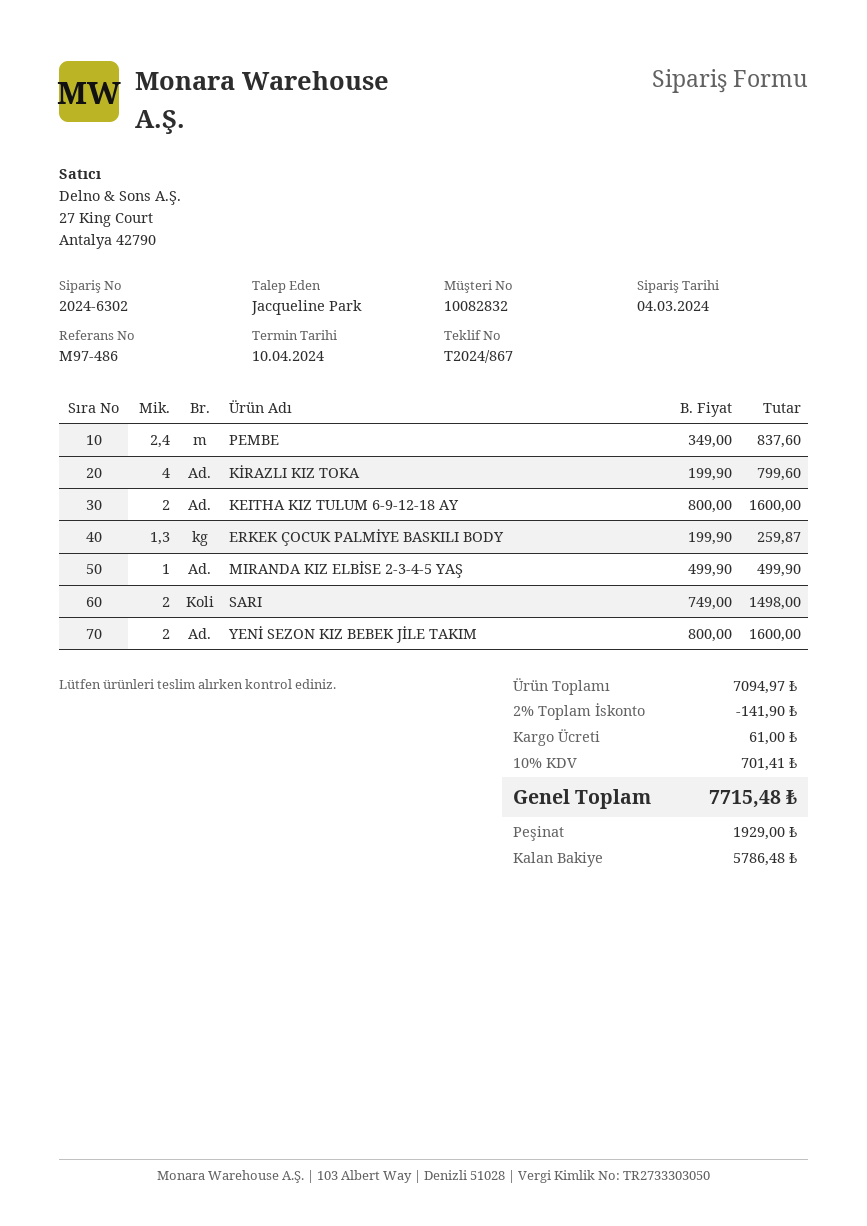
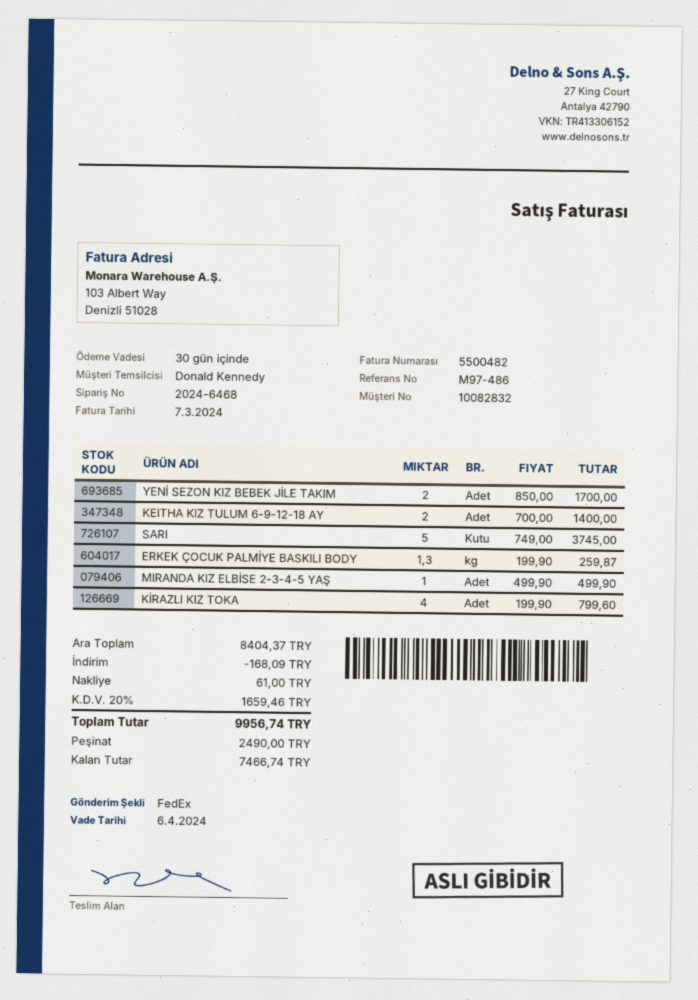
order number: 2024-6302 -> 2024-6468
PEMBE: 2.4 x 349.00 = 837.60 -> none
KEITHA KIZ TULUM 6-9-12-18 AY: 2 x 800.00 = 1600.00 -> 2 x 700.00 = 1400.00
SARI: 2 x 749.00 = 1498.00 -> 5 x 749.00 = 3745.00
YENİ SEZON KIZ BEBEK JİLE TAKIM: 2 x 800.00 = 1600.00 -> 2 x 850.00 = 1700.00
subtotal: 7094.97 -> 8404.37
discount: 141.90 -> 168.09
tax: 10% = 701.41 -> 20% = 1659.46
total: 7715.48 -> 9956.74
deposit: 1929.00 -> 2490.00
balance: 5786.48 -> 7466.74

